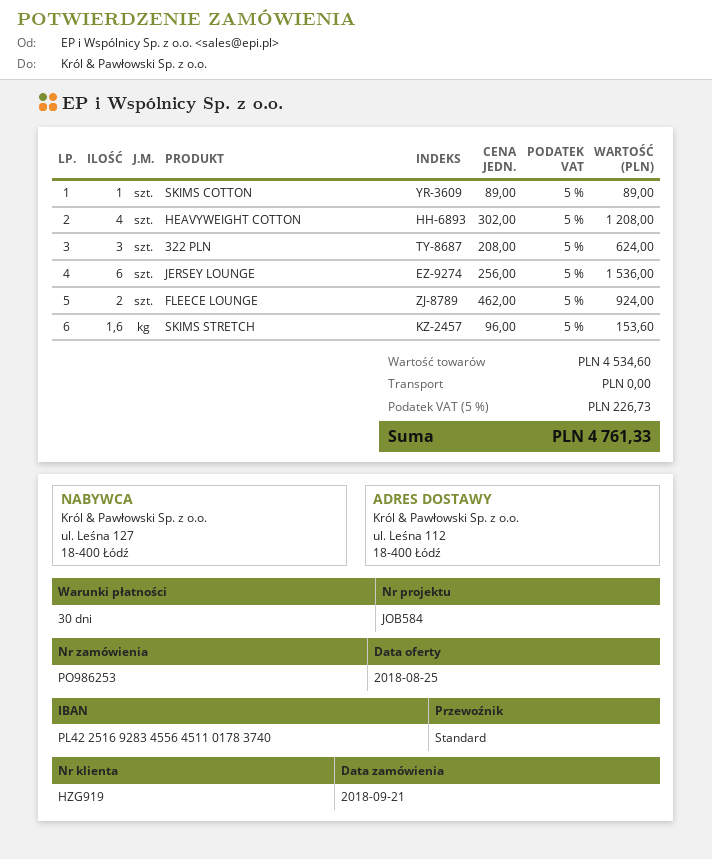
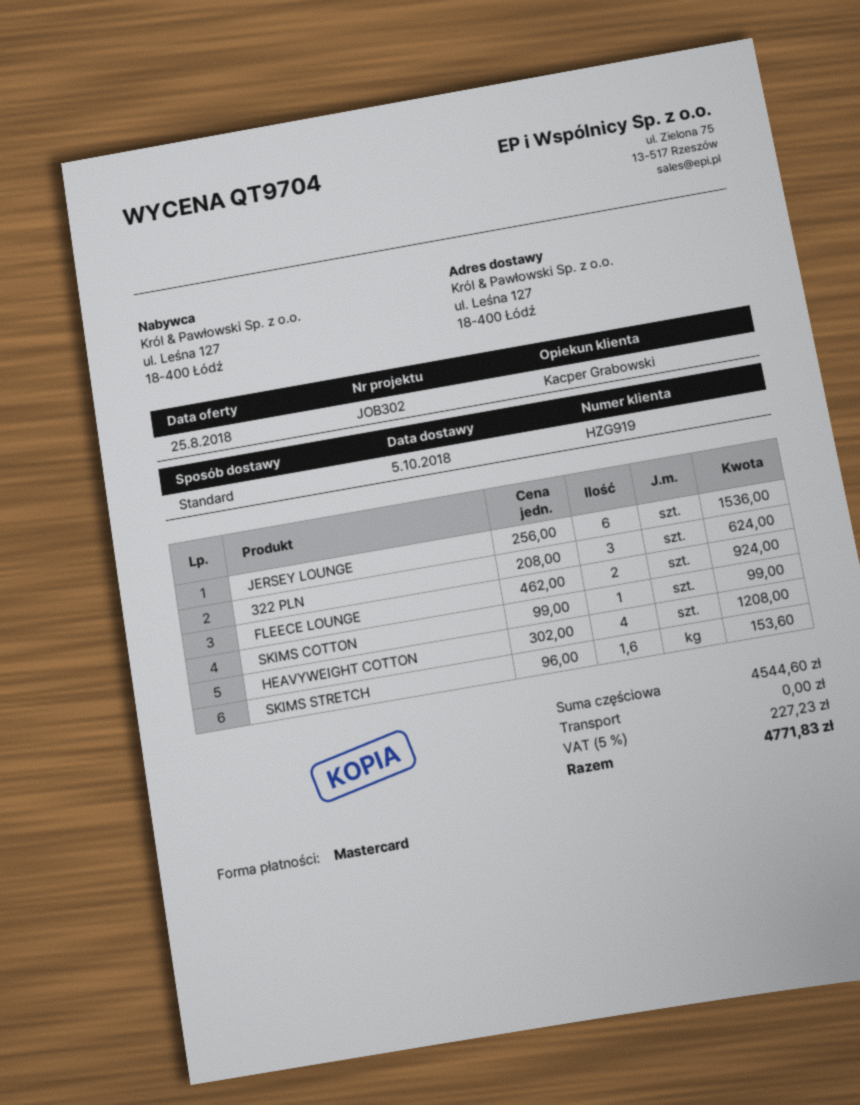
reference: JOB584 -> JOB302
ship to: ul. Leśna 112, 18-400 Łódź -> ul. Leśna 127, 18-400 Łódź
SKIMS COTTON: 1 x 89.00 = 89.00 -> 1 x 99.00 = 99.00
subtotal: 4534.60 -> 4544.60
tax: 5% = 226.73 -> 5% = 227.23
total: 4761.33 -> 4771.83

